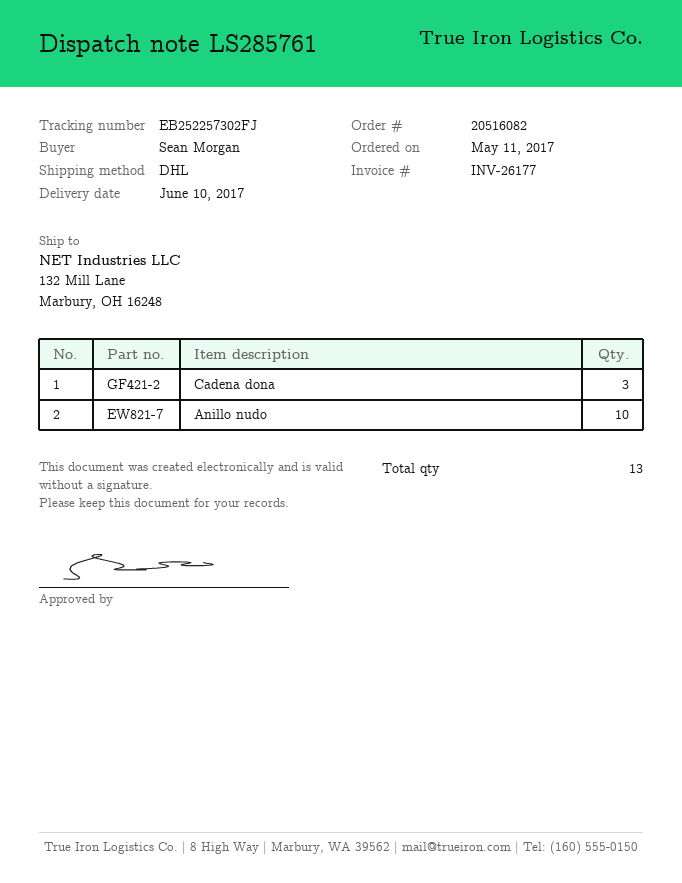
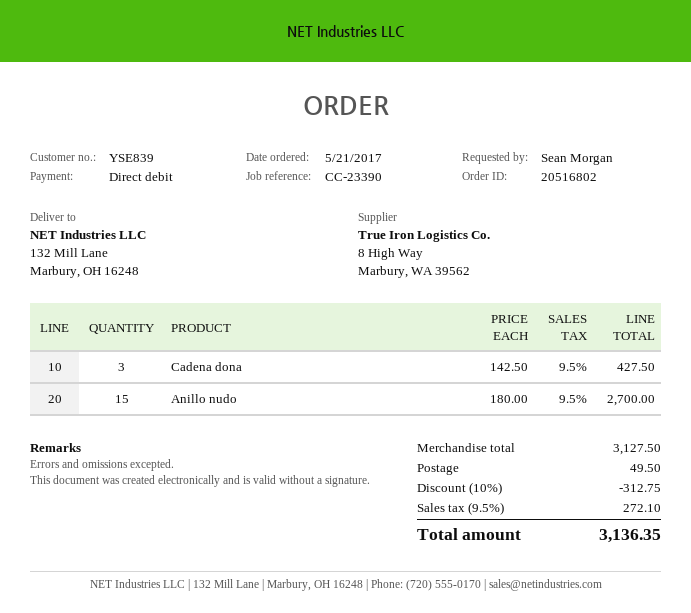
order number: 20516082 -> 20516802
order date: 2017-05-11 -> 2017-05-21
Anillo nudo: 10 -> 15

